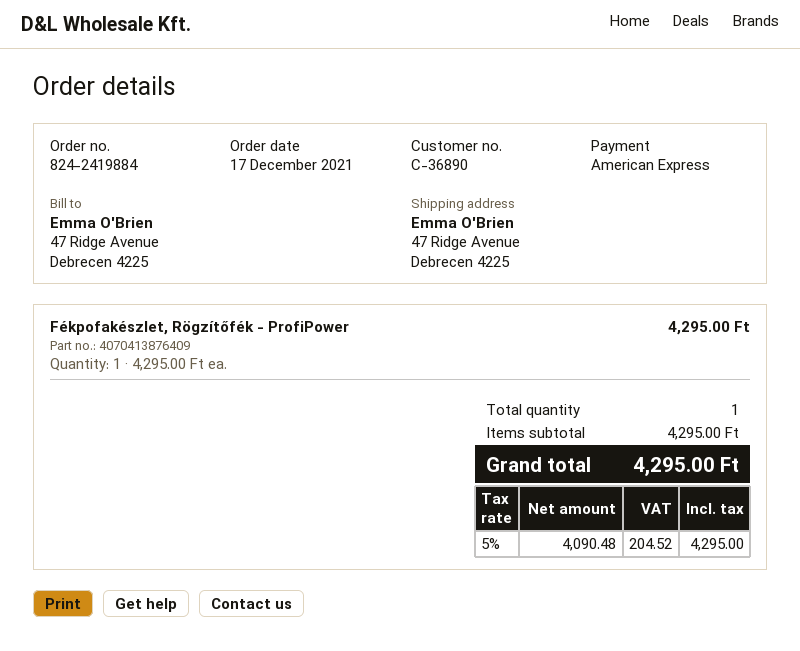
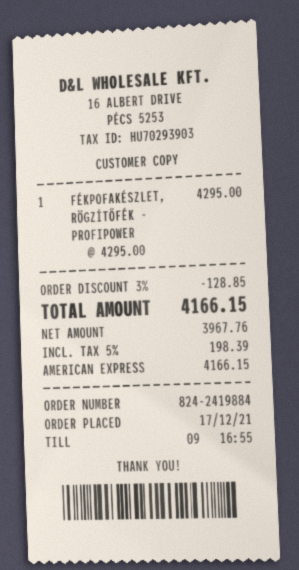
discount: none -> 3% = 128.85
net: 4090.48 -> 3967.76
tax: 5% = 204.52 -> 5% = 198.39
total: 4295.00 -> 4166.15

